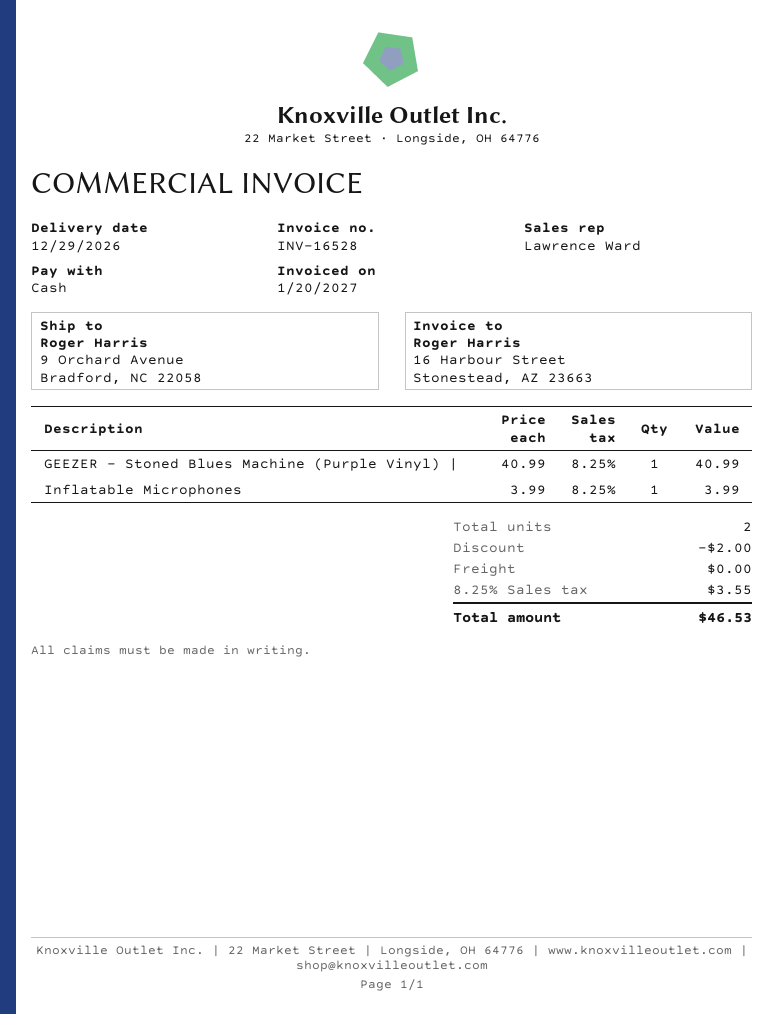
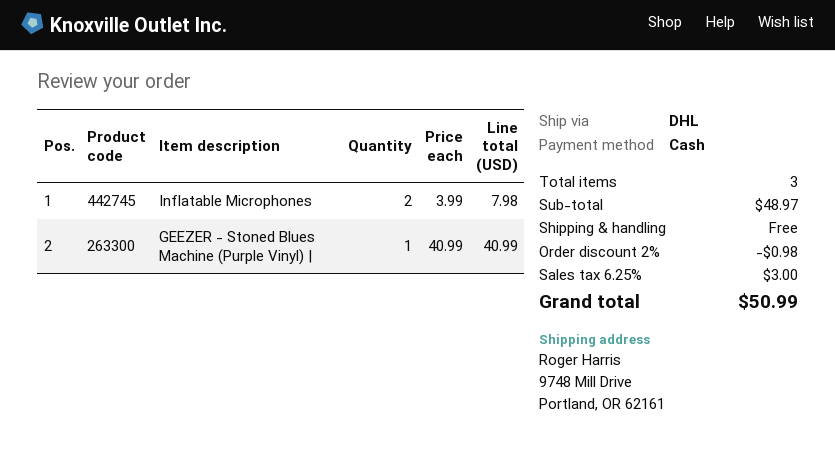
ship to: 9 Orchard Avenue, Bradford, NC 22058 -> 9748 Mill Drive, Portland, OR 62161
Inflatable Microphones: 1 x 3.99 = 3.99 -> 2 x 3.99 = 7.98
total quantity: 2 -> 3
discount: 2.00 -> 0.98
tax: 8.25% = 3.55 -> 6.25% = 3.00
total: 46.53 -> 50.99

